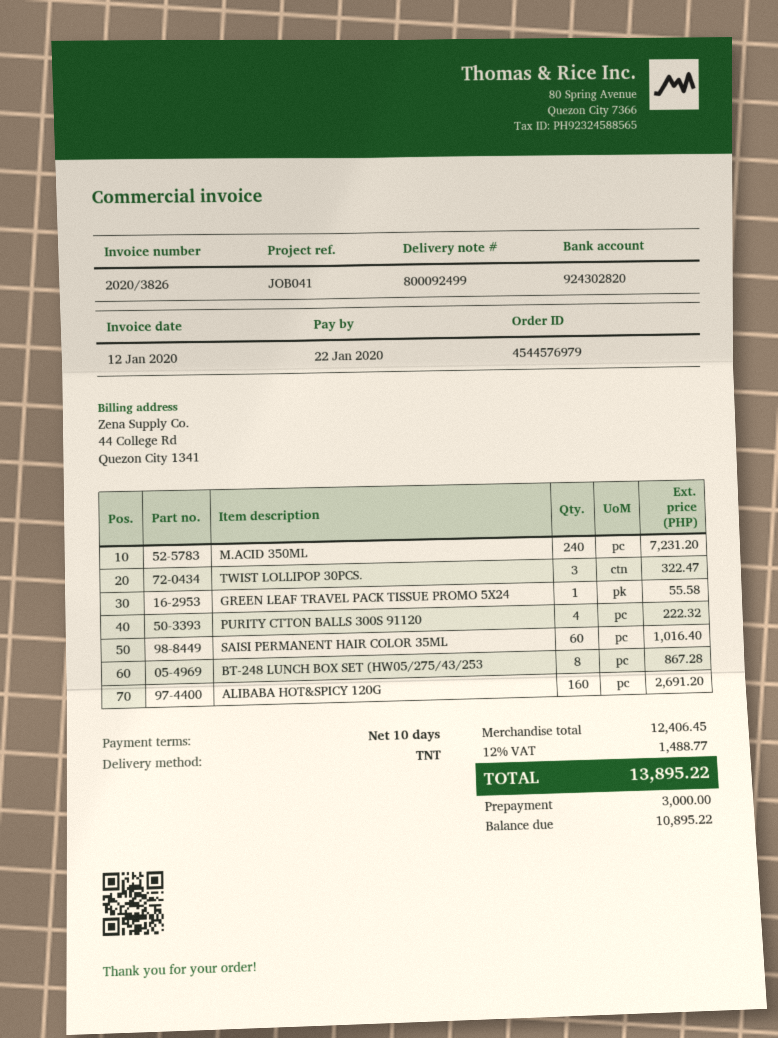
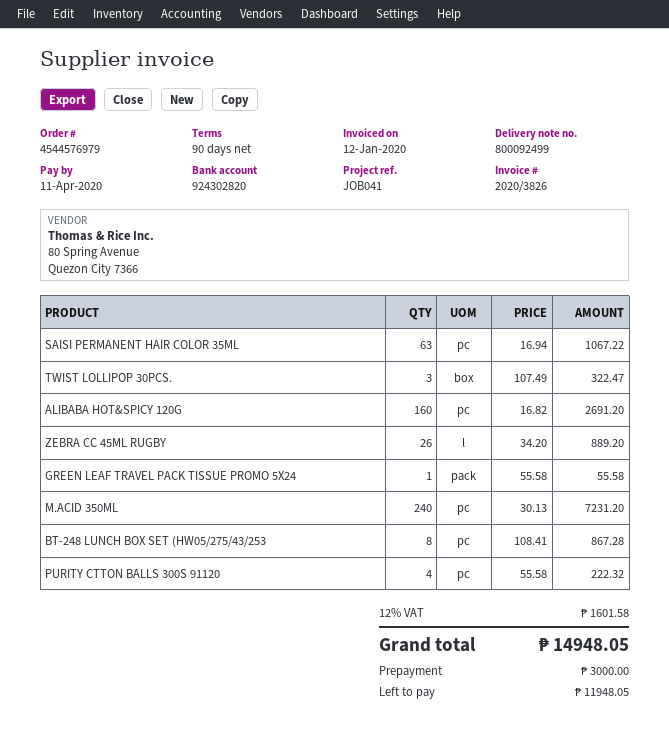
payment terms: 10 days -> 90 days
due date: 2020-01-22 -> 2020-04-11
SAISI PERMANENT HAIR COLOR 35ML: 60 for 1016.40 -> 63 for 1067.22
ZEBRA CC 45ML RUGBY: none -> 26 for 889.20
tax: 12% = 1488.77 -> 12% = 1601.58
total: 13895.22 -> 14948.05
balance: 10895.22 -> 11948.05

